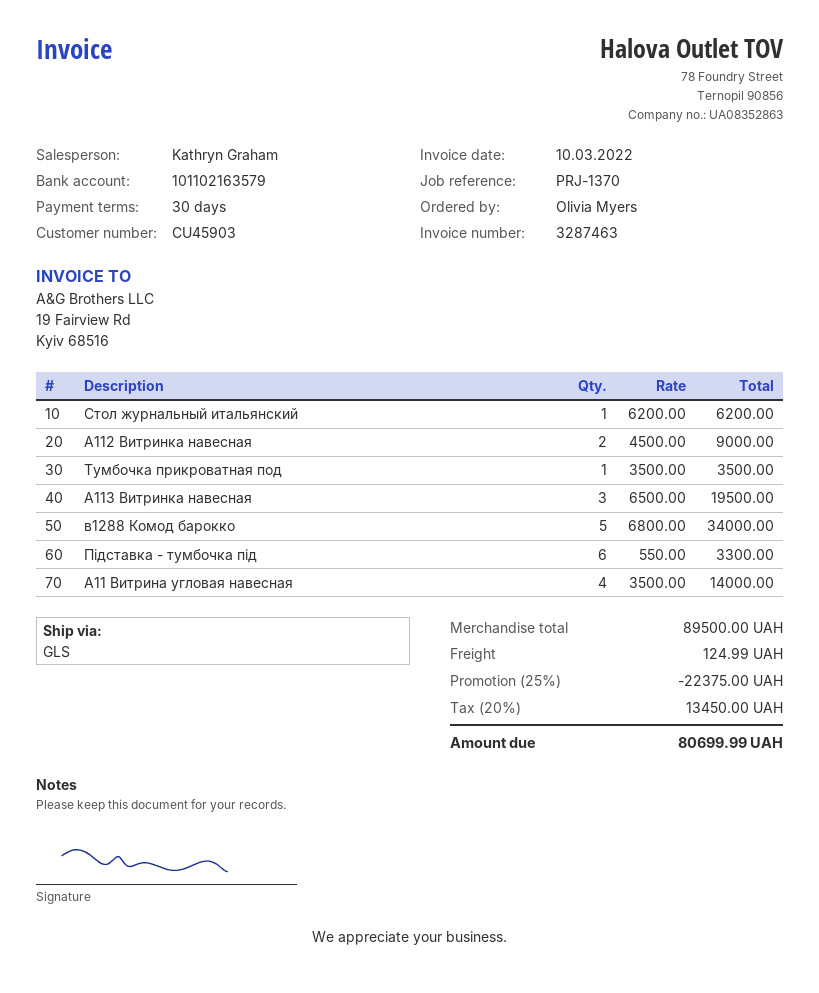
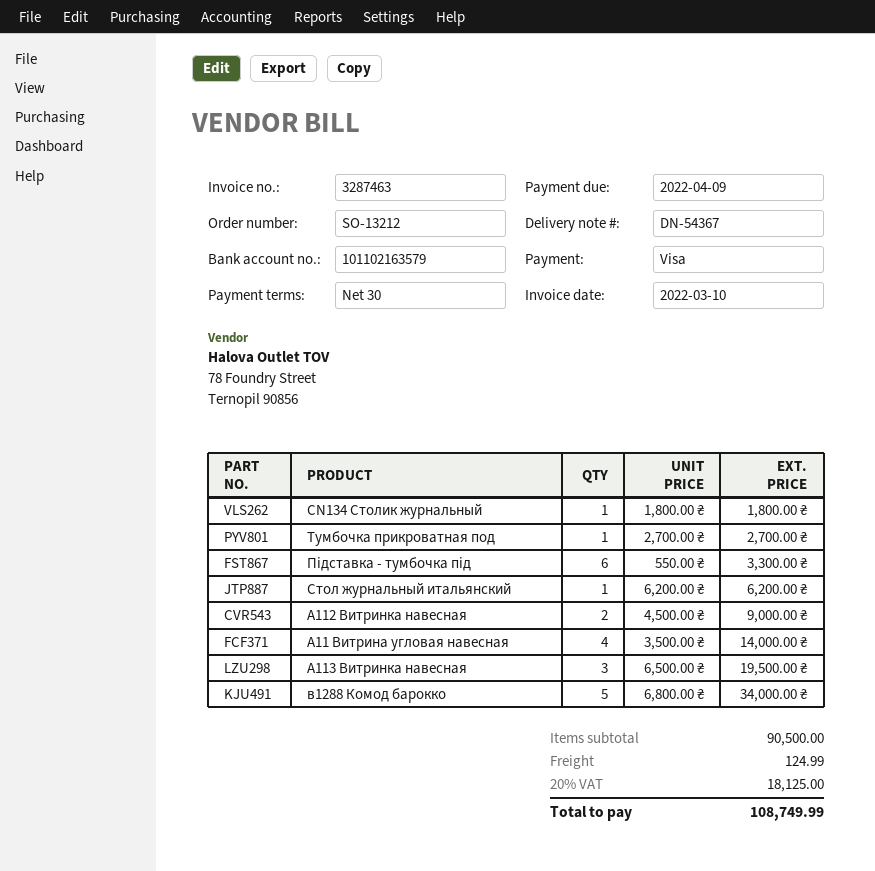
Тумбочка прикроватная под: 1 x 3500.00 = 3500.00 -> 1 x 2700.00 = 2700.00
CN134 Столик журнальный: none -> 1 x 1800.00 = 1800.00
subtotal: 89500.00 -> 90500.00
discount: 25% = 22375.00 -> none
tax: 20% = 13450.00 -> 20% = 18125.00
total: 80699.99 -> 108749.99

